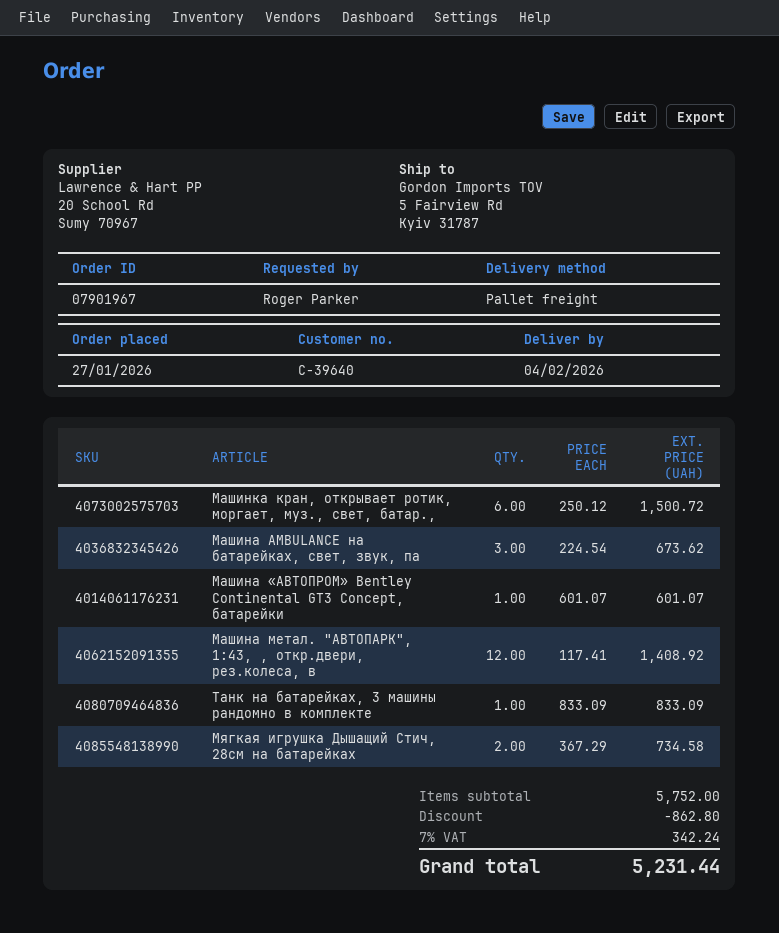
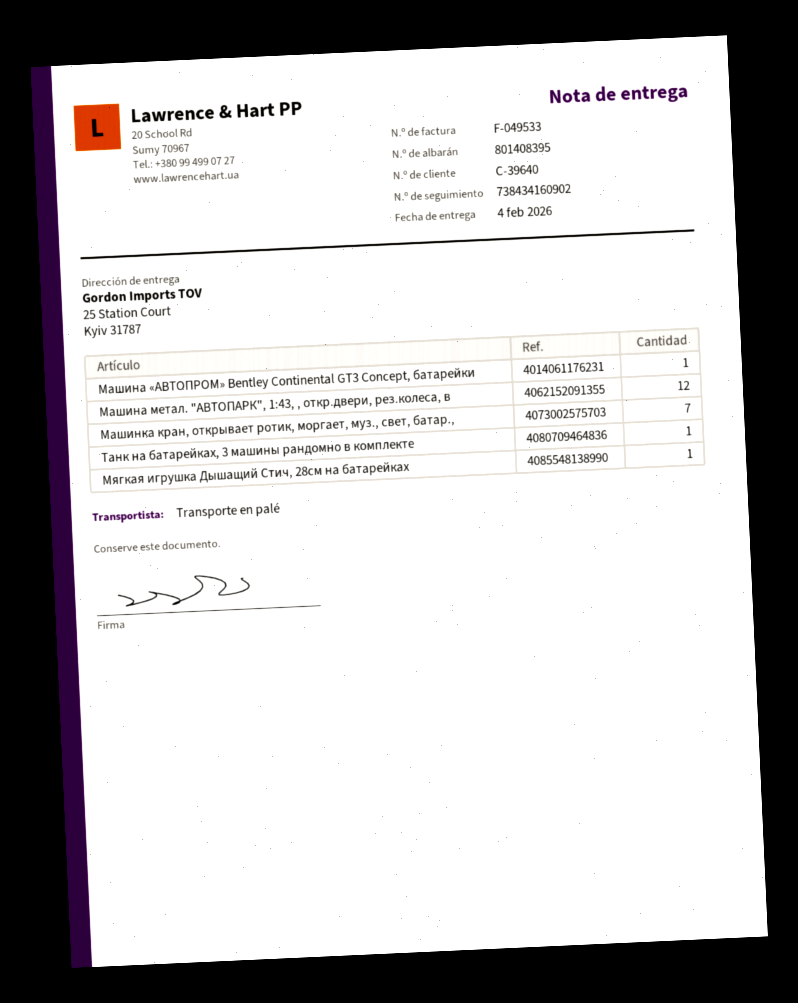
ship to: 5 Fairview Rd, Kyiv 31787 -> 25 Station Court, Kyiv 31787
Машинка кран, открывает ротик, моргает, муз., свет, батар.,: 6 -> 7
Машина AMBULANCE на батарейках, свет, звук, па: 3 -> none
Мягкая игрушка Дышащий Стич, 28см на батарейках: 2 -> 1

